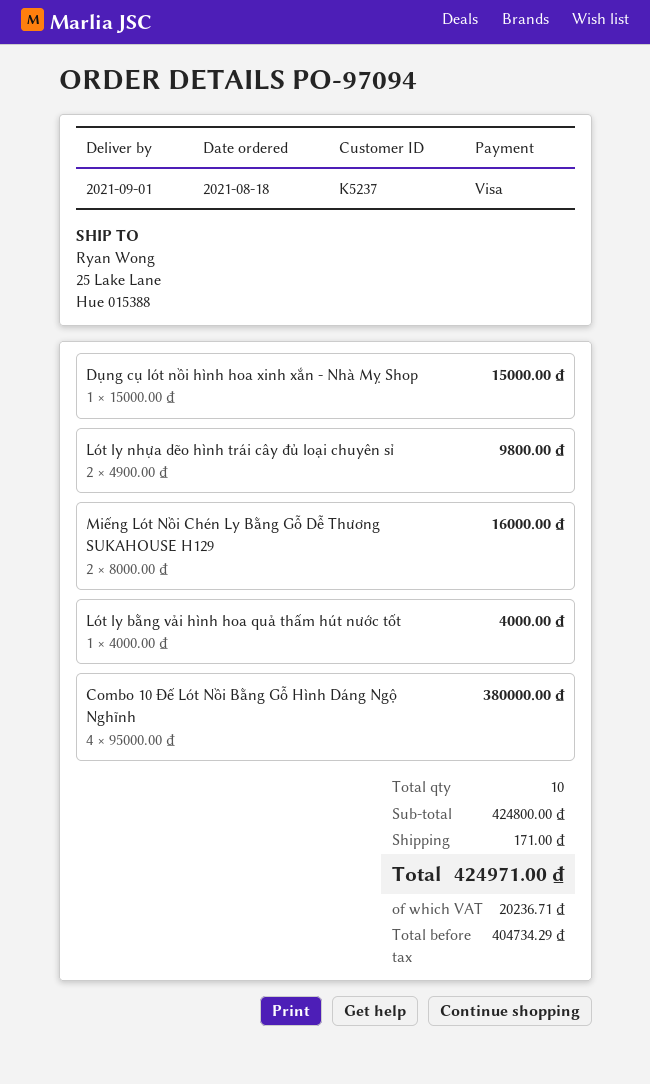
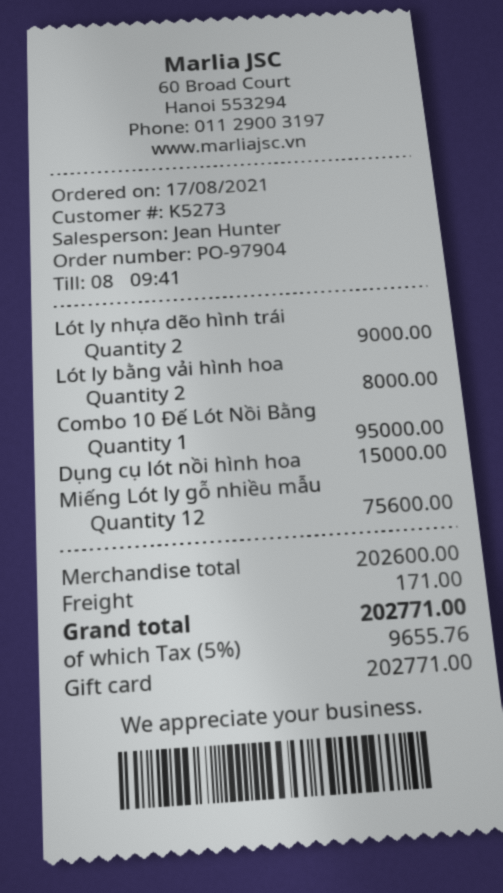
order number: PO-97094 -> PO-97904
order date: 2021-08-18 -> 2021-08-17
customer number: K5237 -> K5273
payment method: Visa -> gift card
Lót ly nhựa dẽo hình trái cây đủ loại chuyên sỉ: 2 for 9800.00 -> 2 for 9000.00
Miếng Lót Nồi Chén Ly Bằng Gỗ Dễ Thương SUKAHOUSE H129: 2 for 16000.00 -> none
Lót ly bằng vải hình hoa quả thấm hút nước tốt: 1 for 4000.00 -> 2 for 8000.00
Combo 10 Đế Lót Nồi Bằng Gỗ Hình Dáng Ngộ Nghĩnh: 4 for 380000.00 -> 1 for 95000.00
Miếng Lót ly gỗ nhiều mẫu: none -> 12 for 75600.00
subtotal: 424800.00 -> 202600.00
tax: 20236.71 -> 9655.76
total: 424971.00 -> 202771.00

